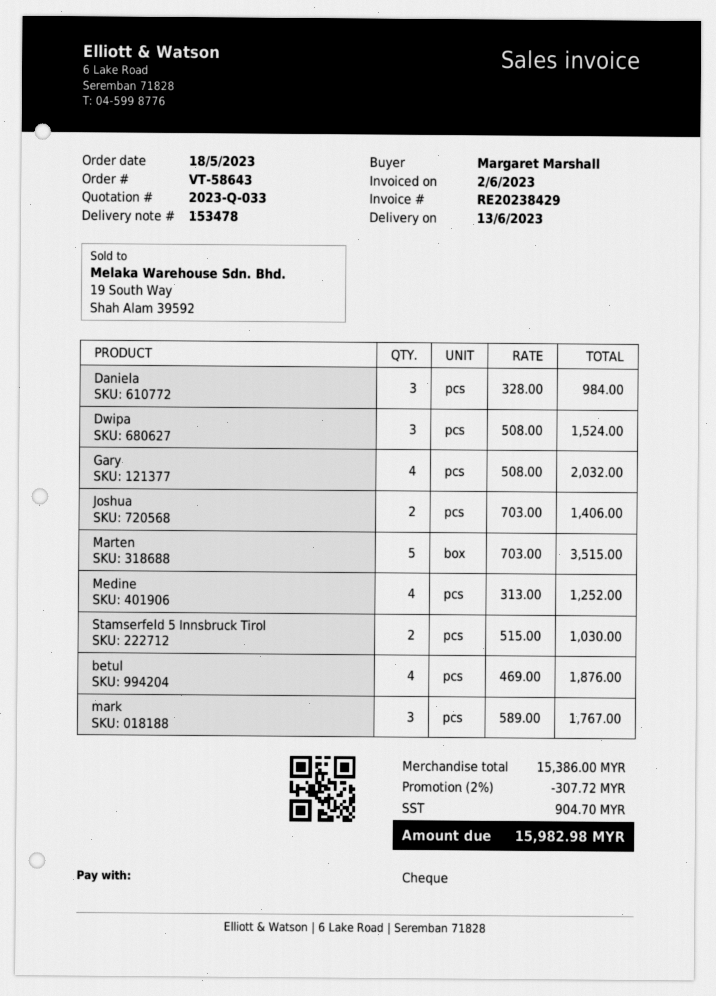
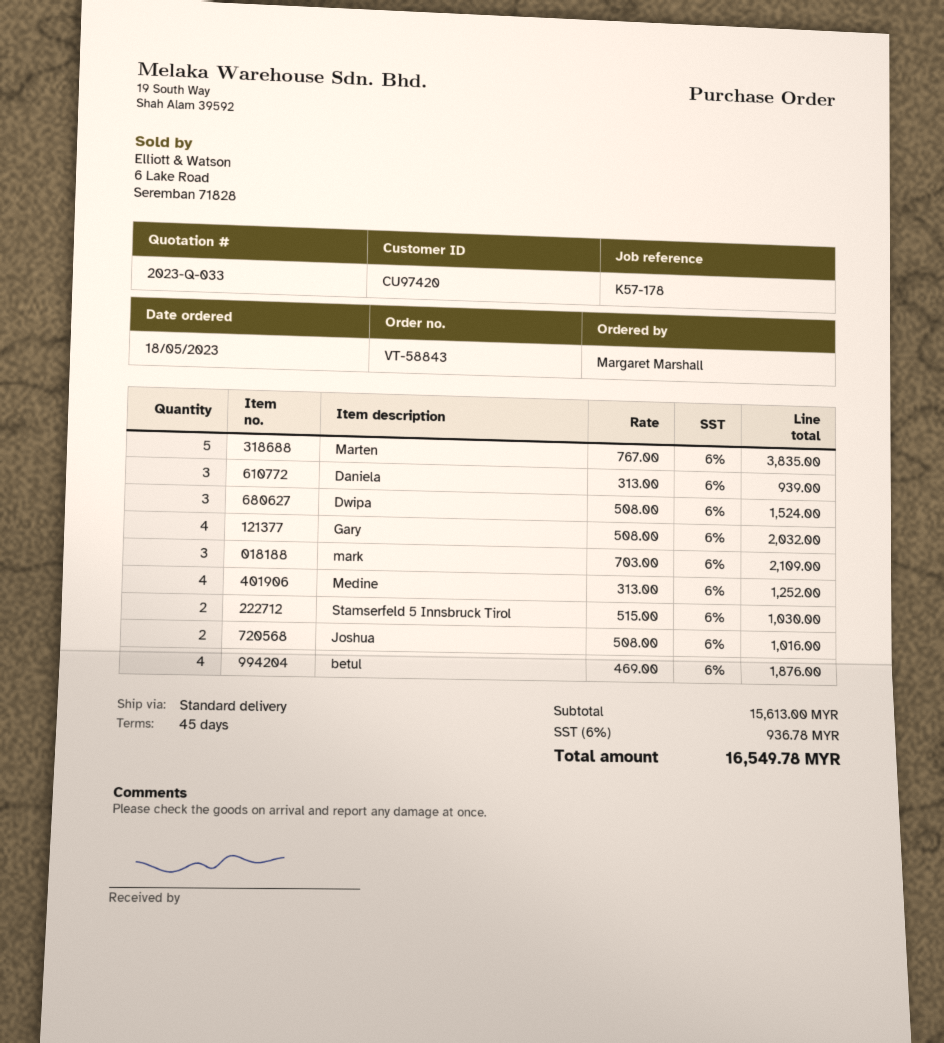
order number: VT-58643 -> VT-58843
Daniela: 3 x 328.00 = 984.00 -> 3 x 313.00 = 939.00
Joshua: 2 x 703.00 = 1406.00 -> 2 x 508.00 = 1016.00
Marten: 5 x 703.00 = 3515.00 -> 5 x 767.00 = 3835.00
mark: 3 x 589.00 = 1767.00 -> 3 x 703.00 = 2109.00
subtotal: 15386.00 -> 15613.00
discount: 2% = 307.72 -> none
tax: 904.70 -> 936.78
total: 15982.98 -> 16549.78

